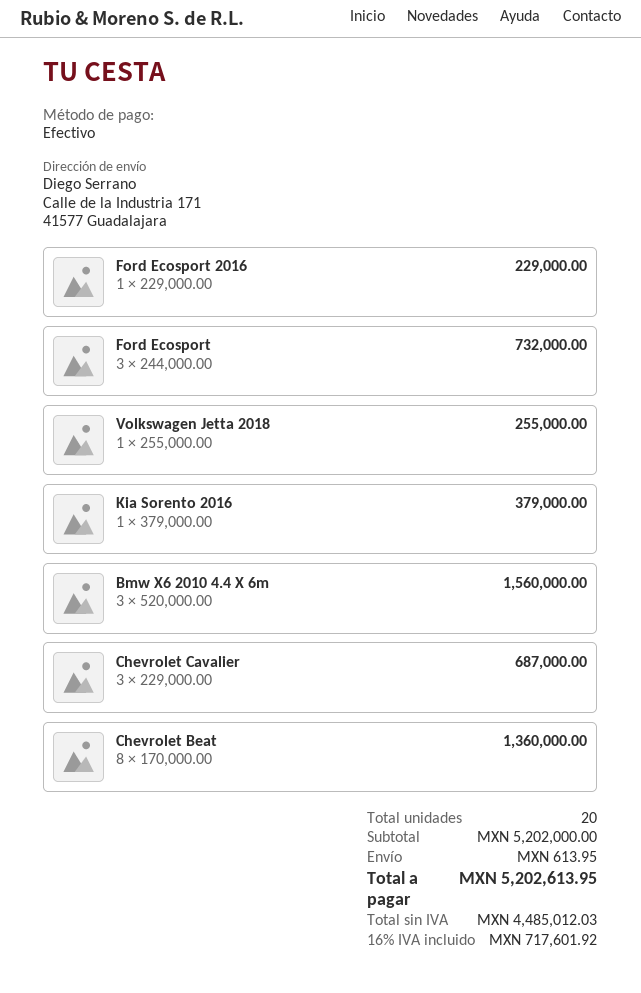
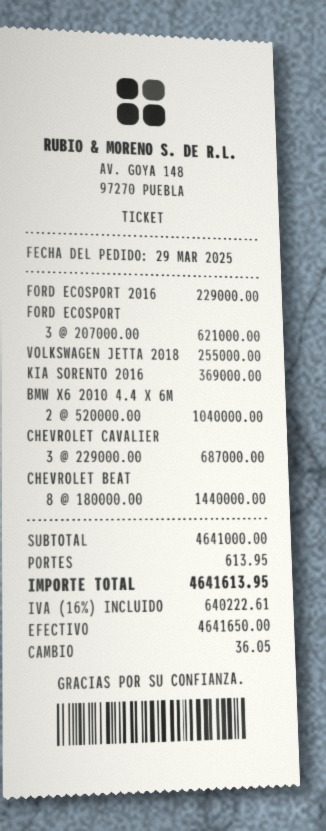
Ford Ecosport: 3 x 244000.00 = 732000.00 -> 3 x 207000.00 = 621000.00
Kia Sorento 2016: 1 x 379000.00 = 379000.00 -> 1 x 369000.00 = 369000.00
Bmw X6 2010 4.4 X 6m: 3 x 520000.00 = 1560000.00 -> 2 x 520000.00 = 1040000.00
Chevrolet Beat: 8 x 170000.00 = 1360000.00 -> 8 x 180000.00 = 1440000.00
subtotal: 5202000.00 -> 4641000.00
tax: 16% = 717601.92 -> 16% = 640222.61
total: 5202613.95 -> 4641613.95

